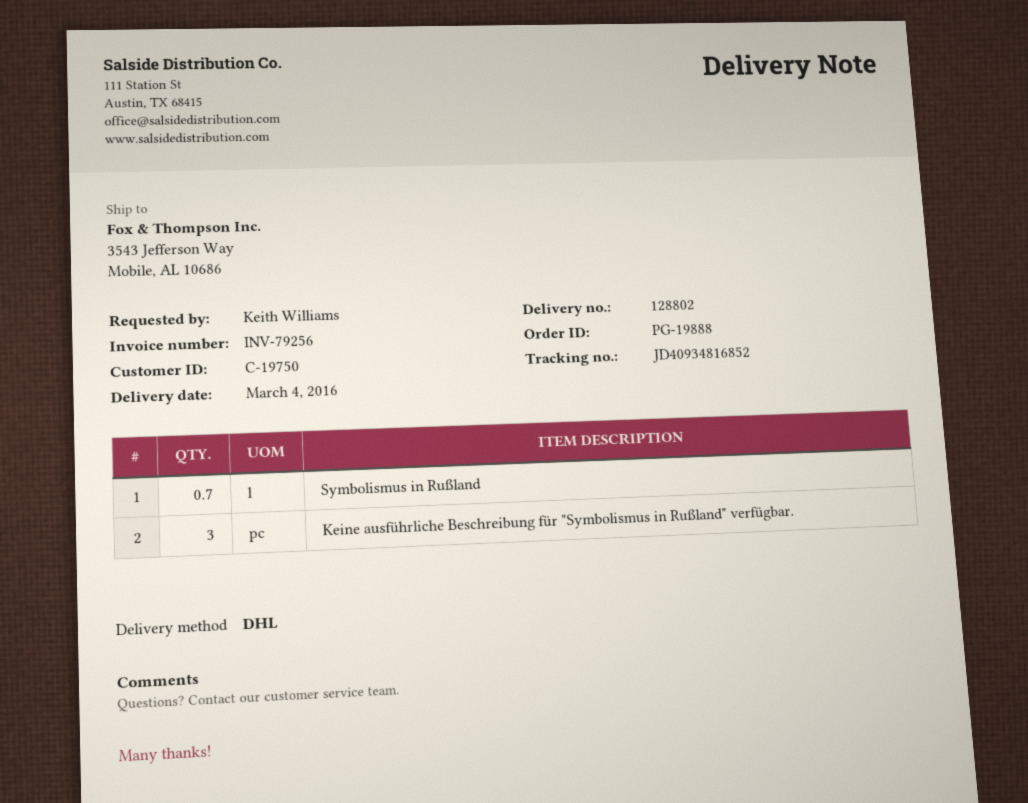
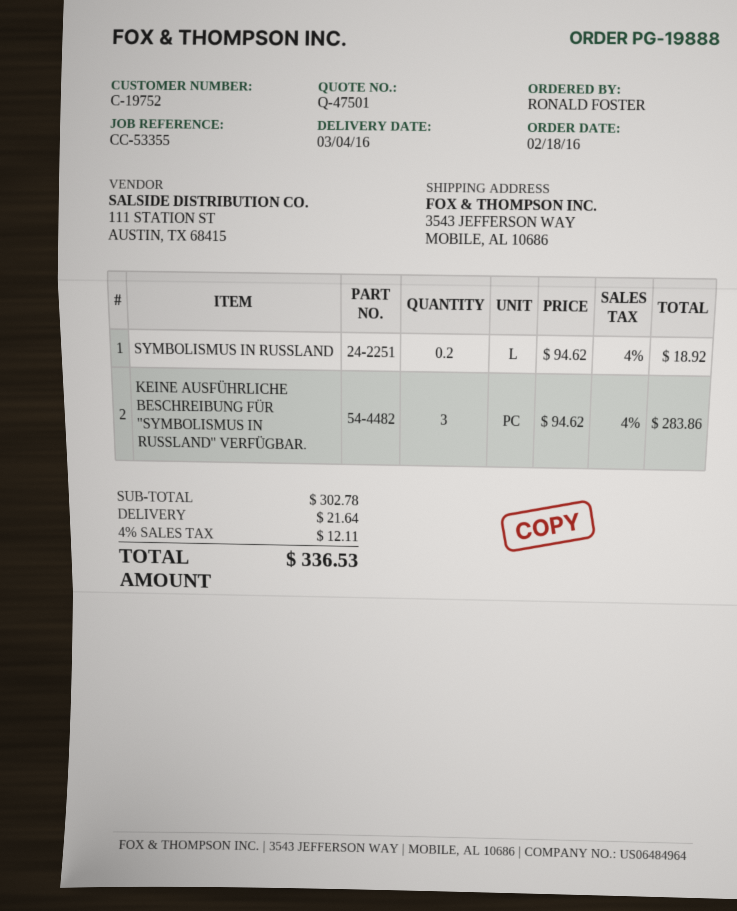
customer number: C-19750 -> C-19752
ordered by: Keith Williams -> RONALD FOSTER
Symbolismus in Rußland: 0.7 -> 0.2

